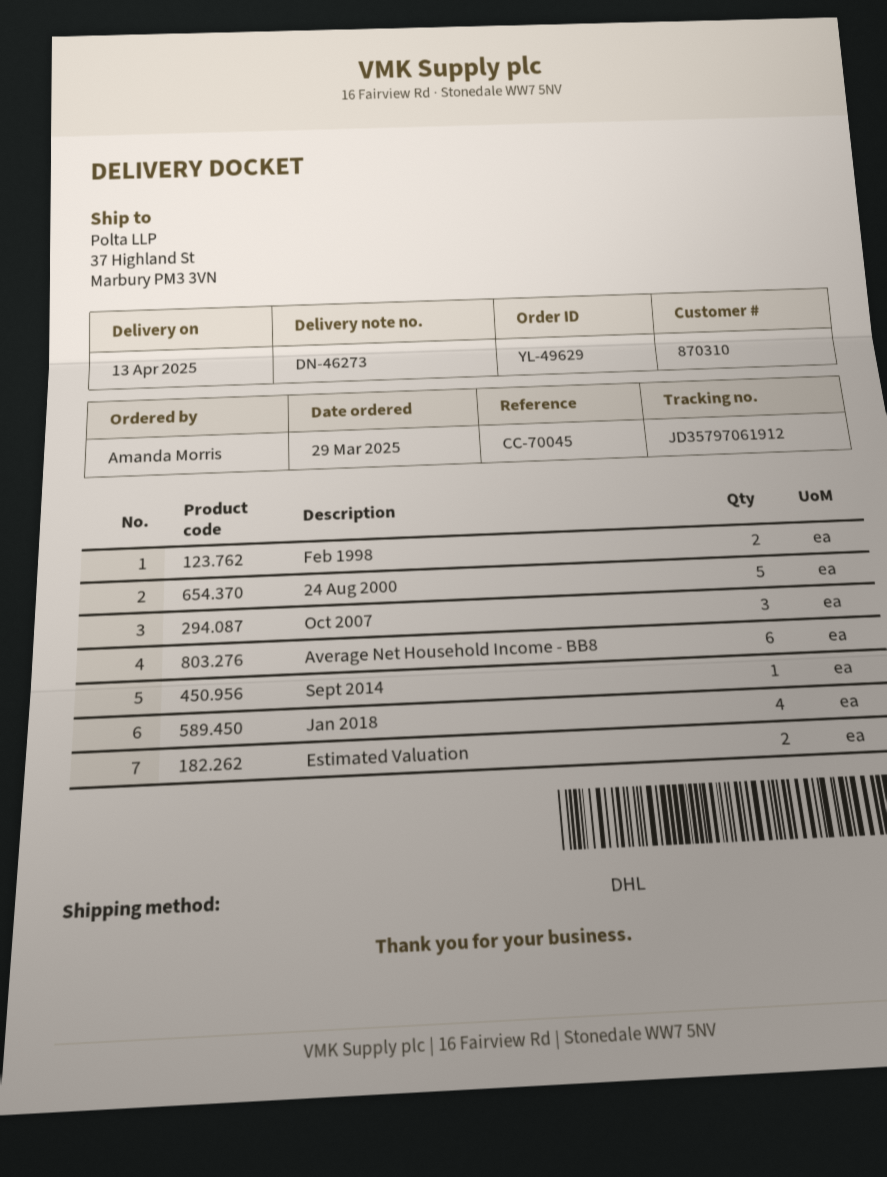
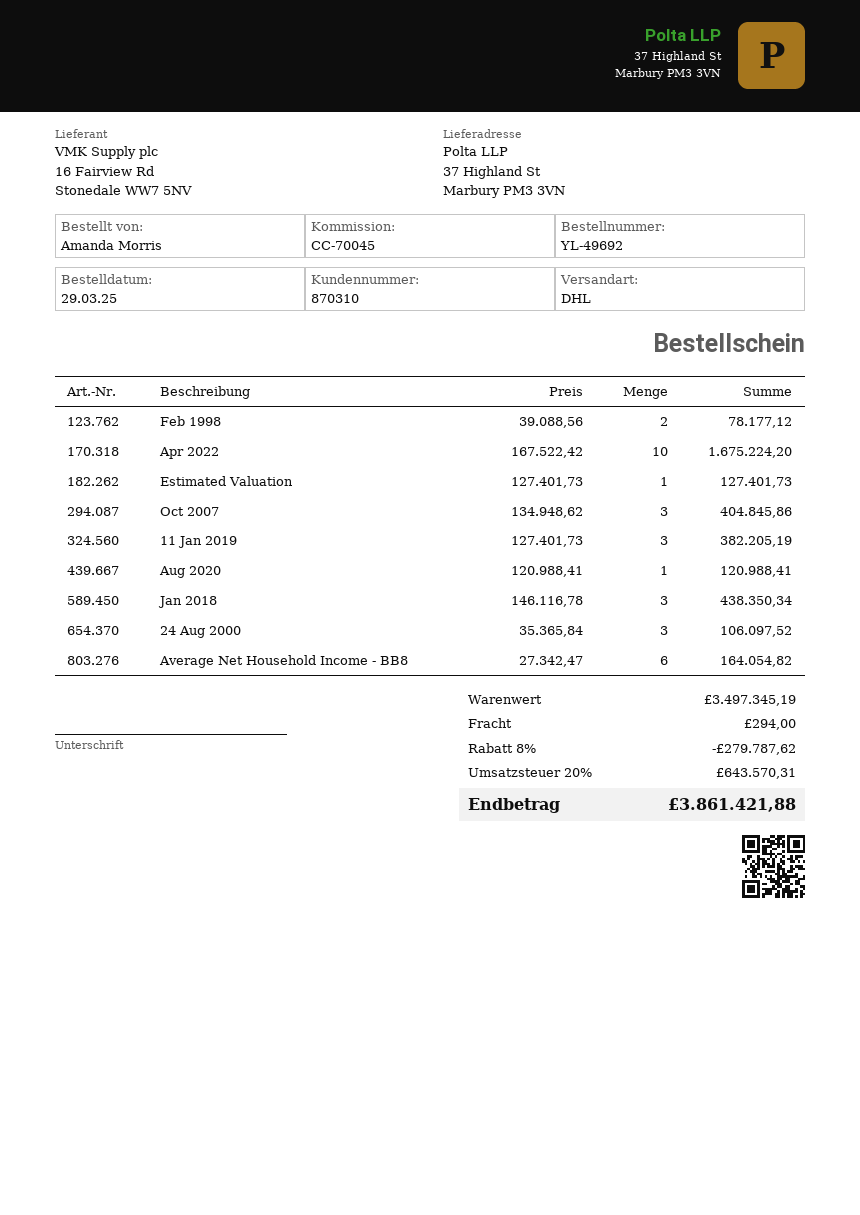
order number: YL-49629 -> YL-49692
24 Aug 2000: 5 -> 3
Sept 2014: 1 -> none
Jan 2018: 4 -> 3
Estimated Valuation: 2 -> 1
Apr 2022: none -> 10
11 Jan 2019: none -> 3
Aug 2020: none -> 1

